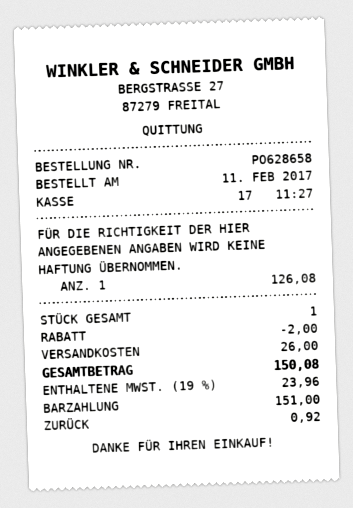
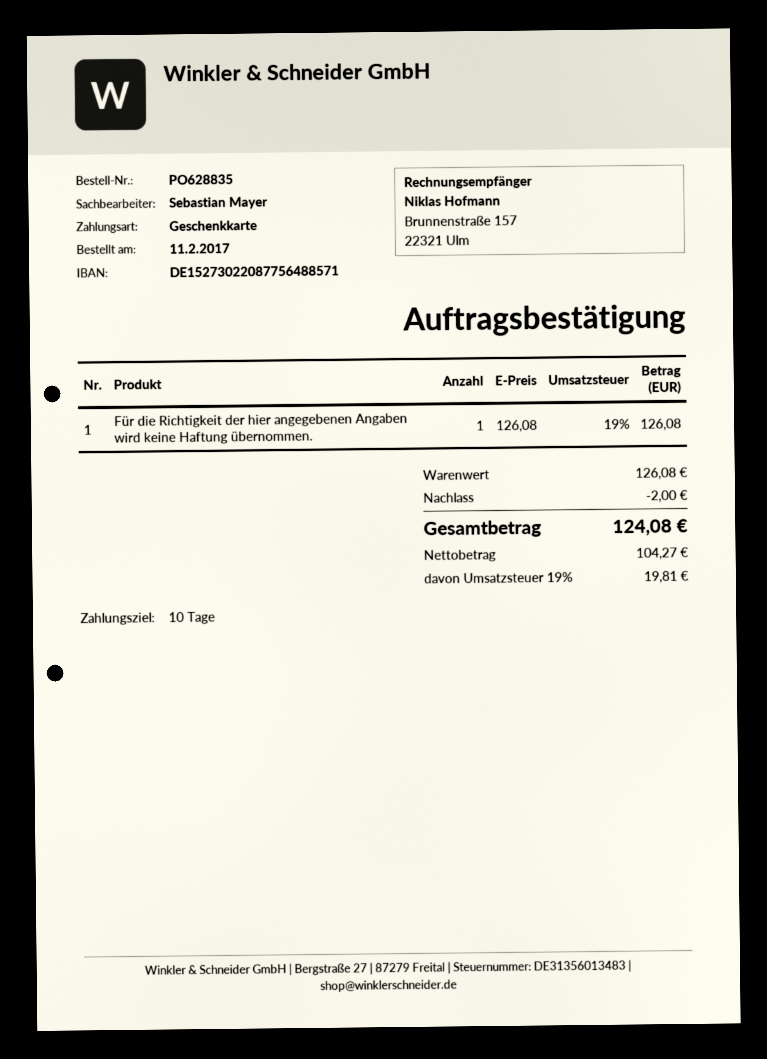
order number: PO628658 -> PO628835
payment method: cash -> gift card
shipping: 26.00 -> none
tax: 19% = 23.96 -> 19% = 19.81
total: 150.08 -> 124.08

